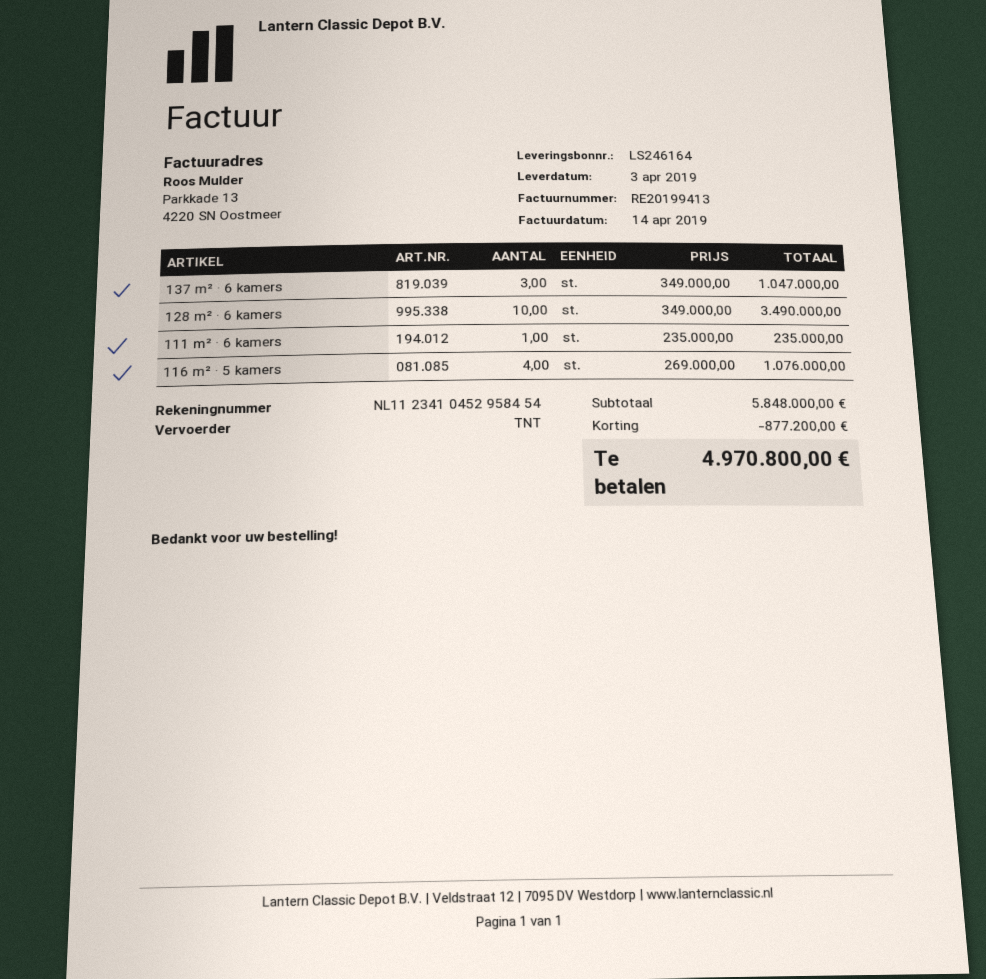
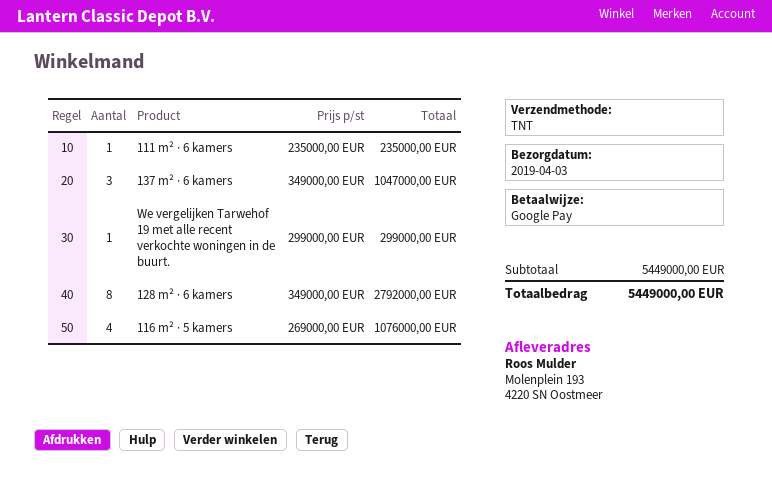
128 m² · 6 kamers: 10 x 349000.00 = 3490000.00 -> 8 x 349000.00 = 2792000.00
We vergelijken Tarwehof 19 met alle recent verkochte woningen in de buurt.: none -> 1 x 299000.00 = 299000.00
subtotal: 5848000.00 -> 5449000.00
discount: 877200.00 -> none
total: 4970800.00 -> 5449000.00

